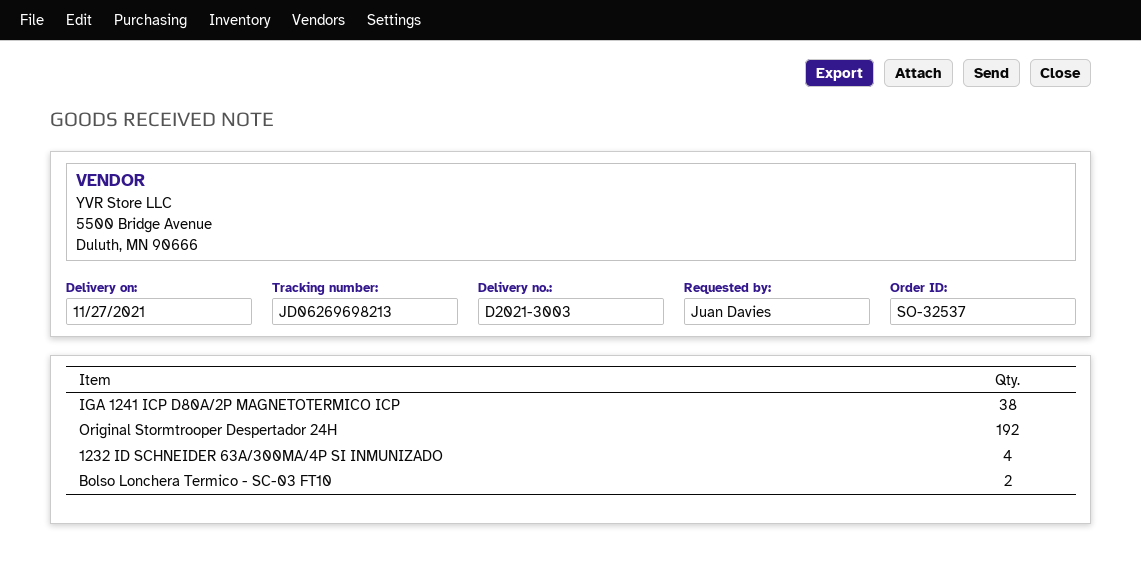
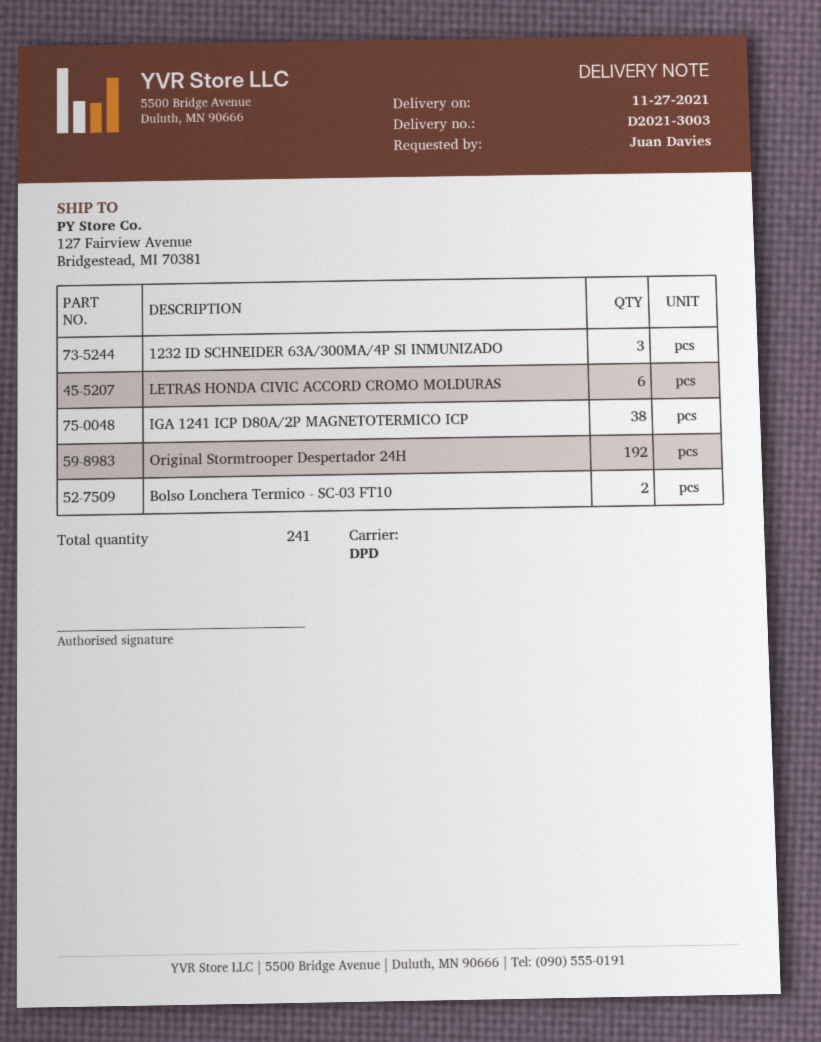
1232 ID SCHNEIDER 63A/300MA/4P SI INMUNIZADO: 4 -> 3
LETRAS HONDA CIVIC ACCORD CROMO MOLDURAS: none -> 6

